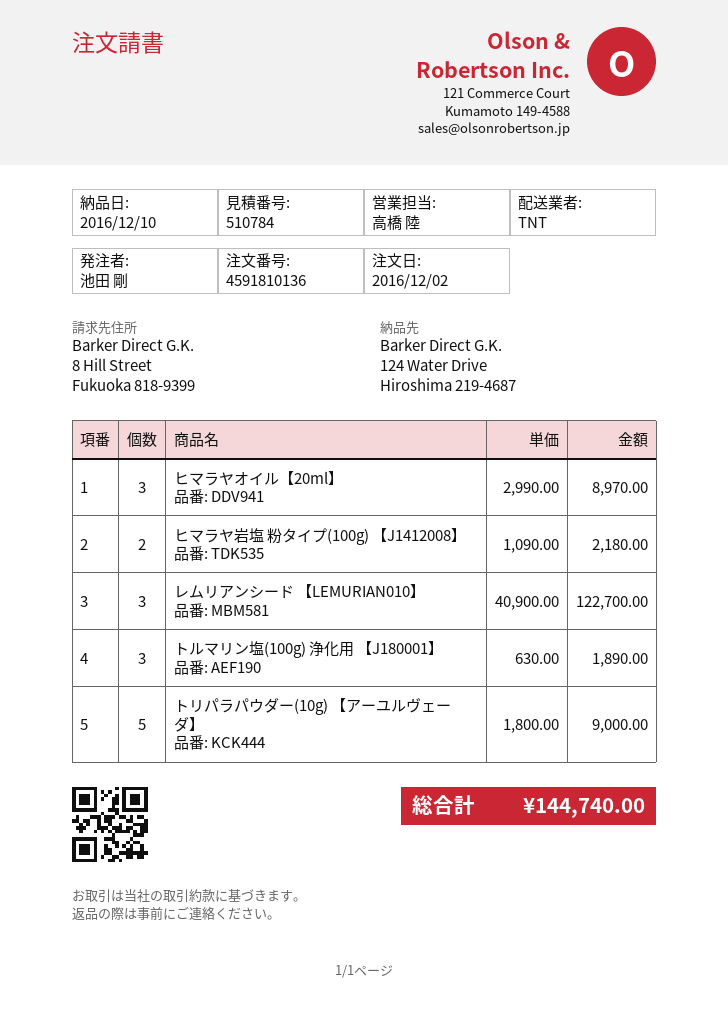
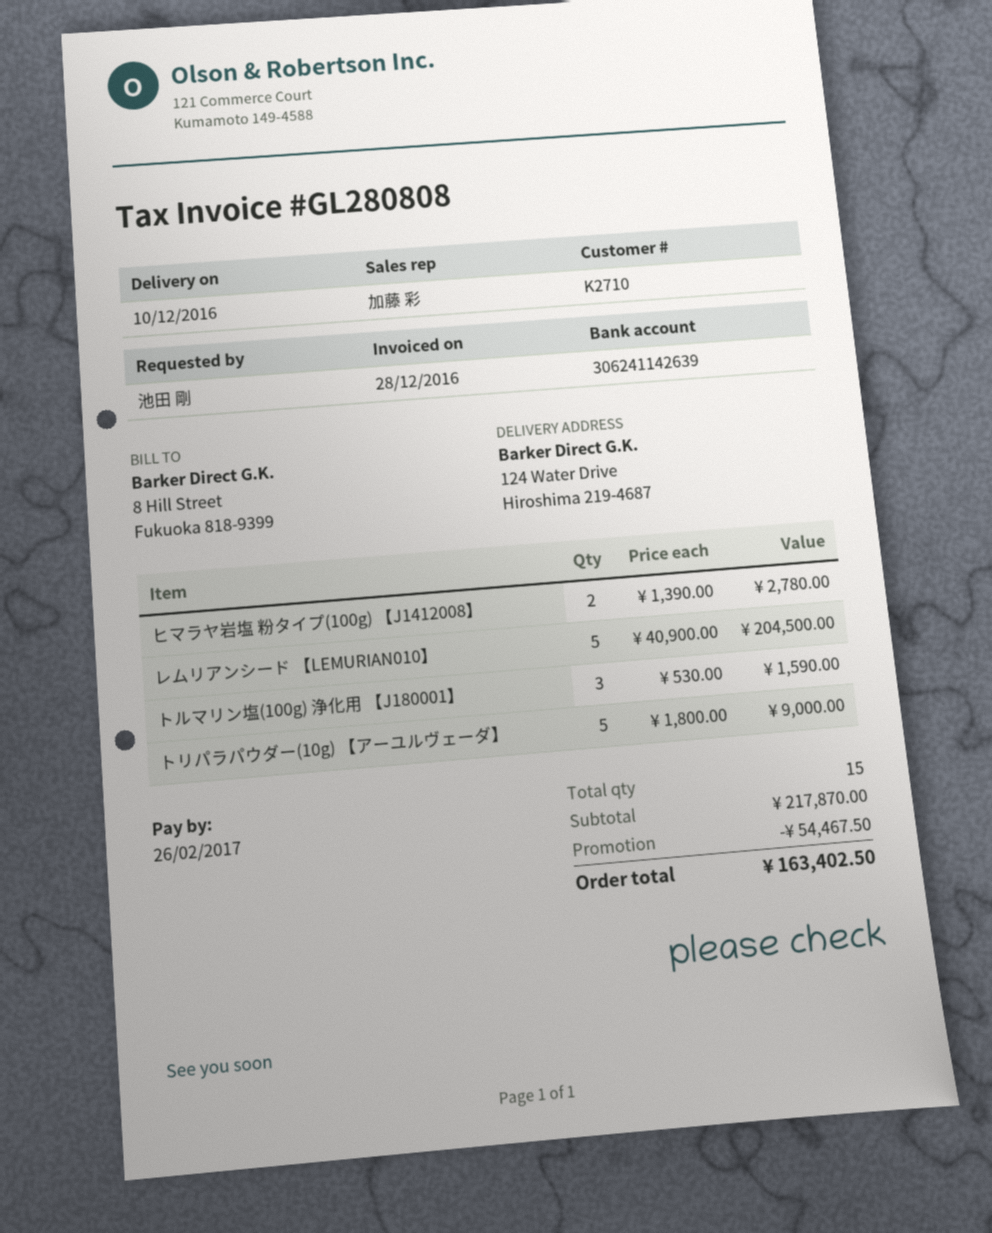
sales rep: 高橋 陸 -> 加藤 彩
ヒマラヤオイル【20ml】: 3 x 2990.00 = 8970.00 -> none
ヒマラヤ岩塩 粉タイプ(100g) 【J1412008】: 2 x 1090.00 = 2180.00 -> 2 x 1390.00 = 2780.00
レムリアンシード 【LEMURIAN010】: 3 x 40900.00 = 122700.00 -> 5 x 40900.00 = 204500.00
トルマリン塩(100g) 浄化用 【J180001】: 3 x 630.00 = 1890.00 -> 3 x 530.00 = 1590.00
discount: none -> 54467.50
total: 144740.00 -> 163402.50

